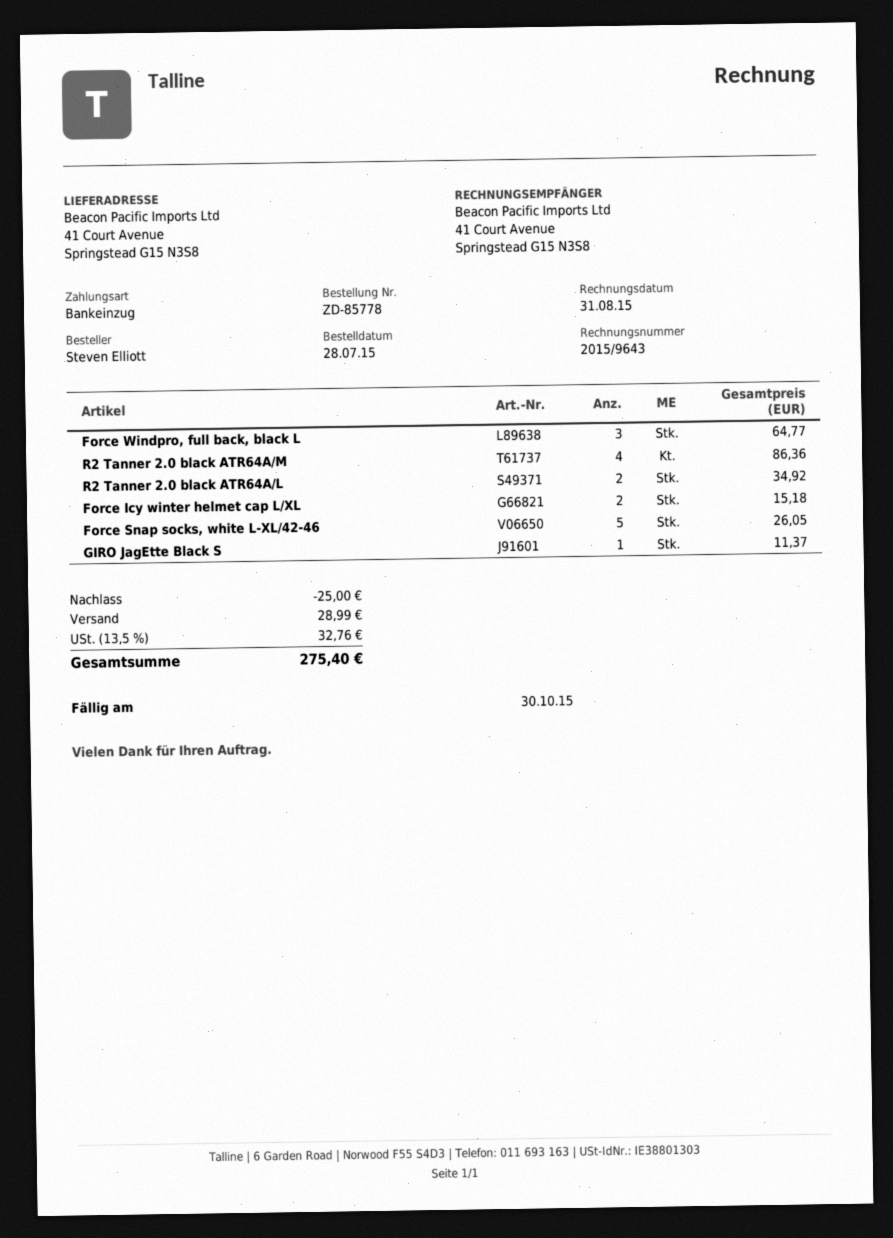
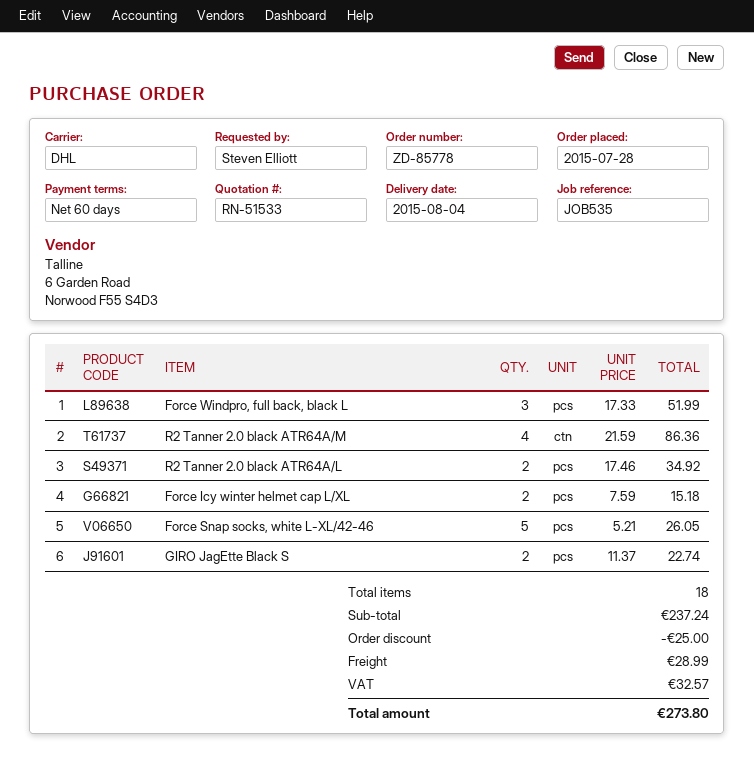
Force Windpro, full back, black L: 3 for 64.77 -> 3 for 51.99
GIRO JagEtte Black S: 1 for 11.37 -> 2 for 22.74
tax: 32.76 -> 32.57
total: 275.40 -> 273.80

